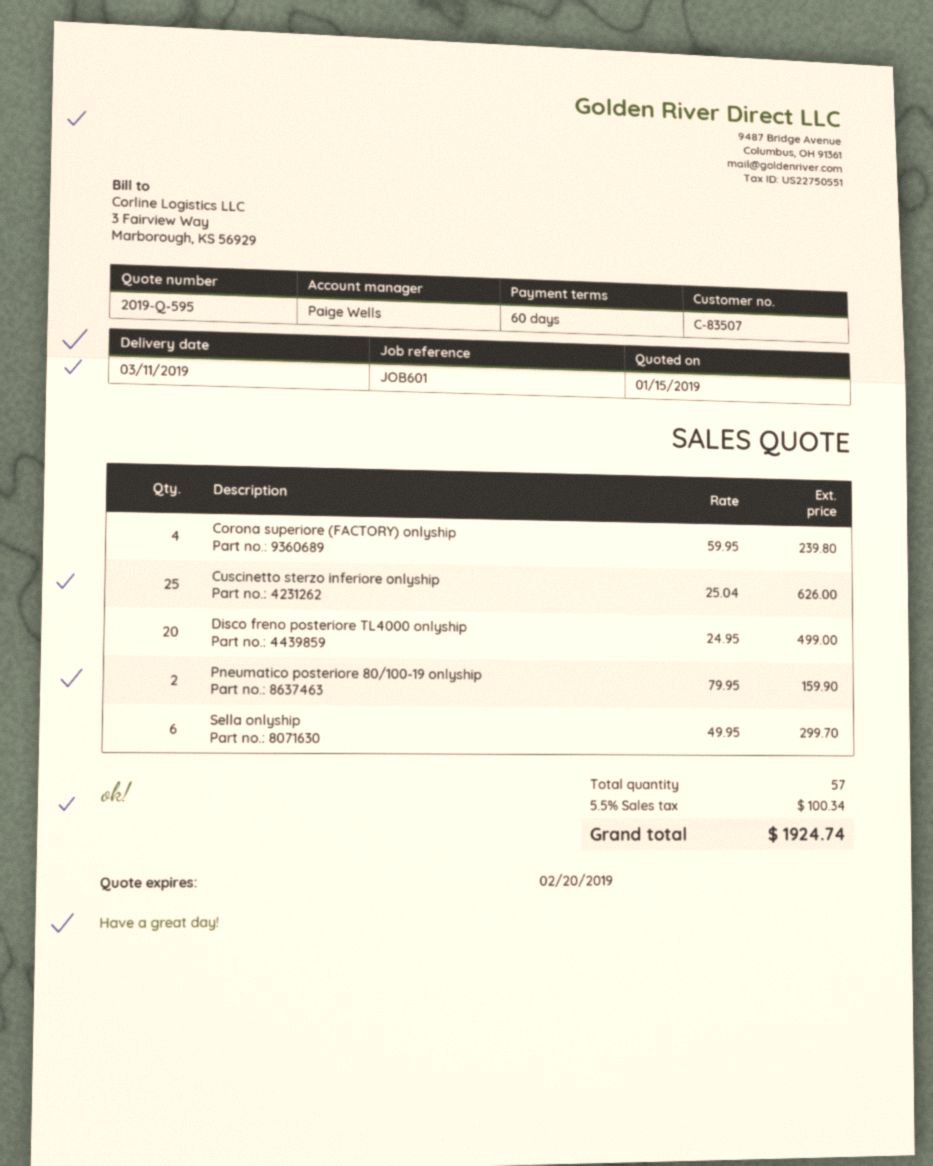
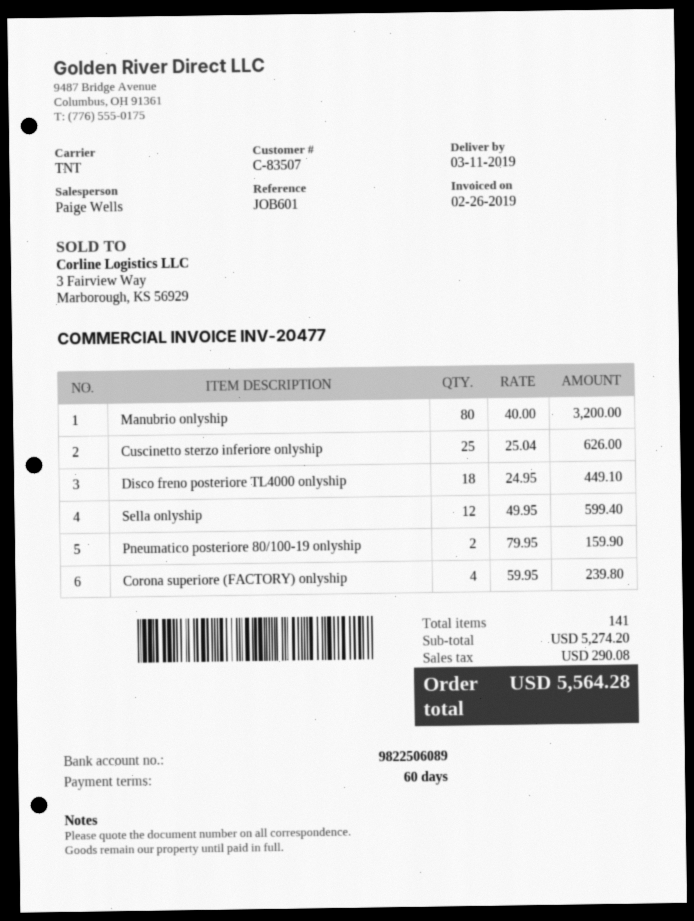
Disco freno posteriore TL4000 onlyship: 20 x 24.95 = 499.00 -> 18 x 24.95 = 449.10
Sella onlyship: 6 x 49.95 = 299.70 -> 12 x 49.95 = 599.40
Manubrio onlyship: none -> 80 x 40.00 = 3200.00
total quantity: 57 -> 141
tax: 100.34 -> 290.08
total: 1924.74 -> 5564.28

